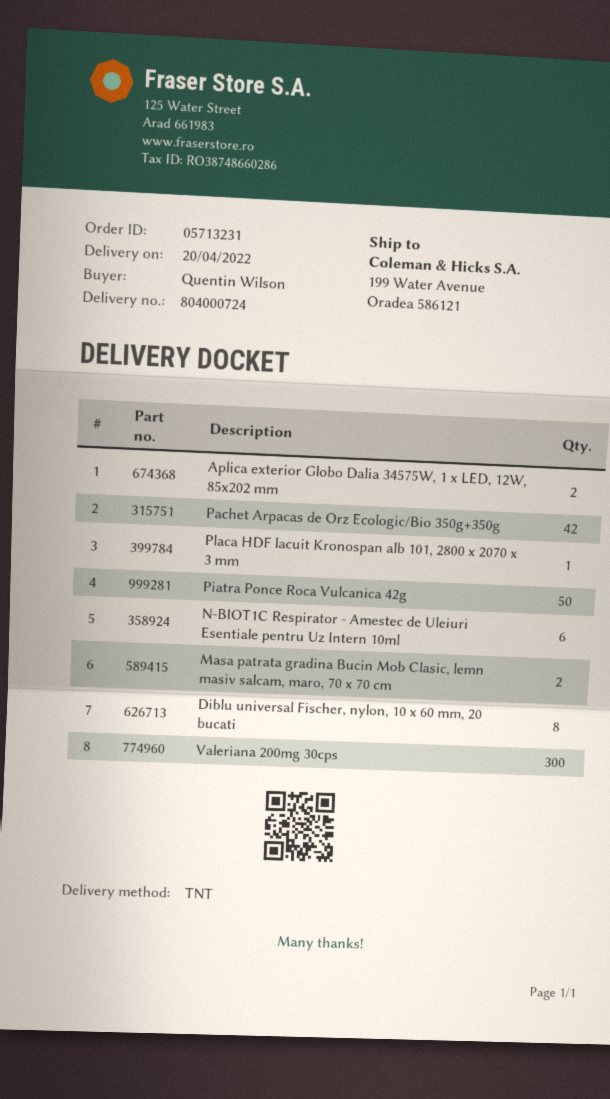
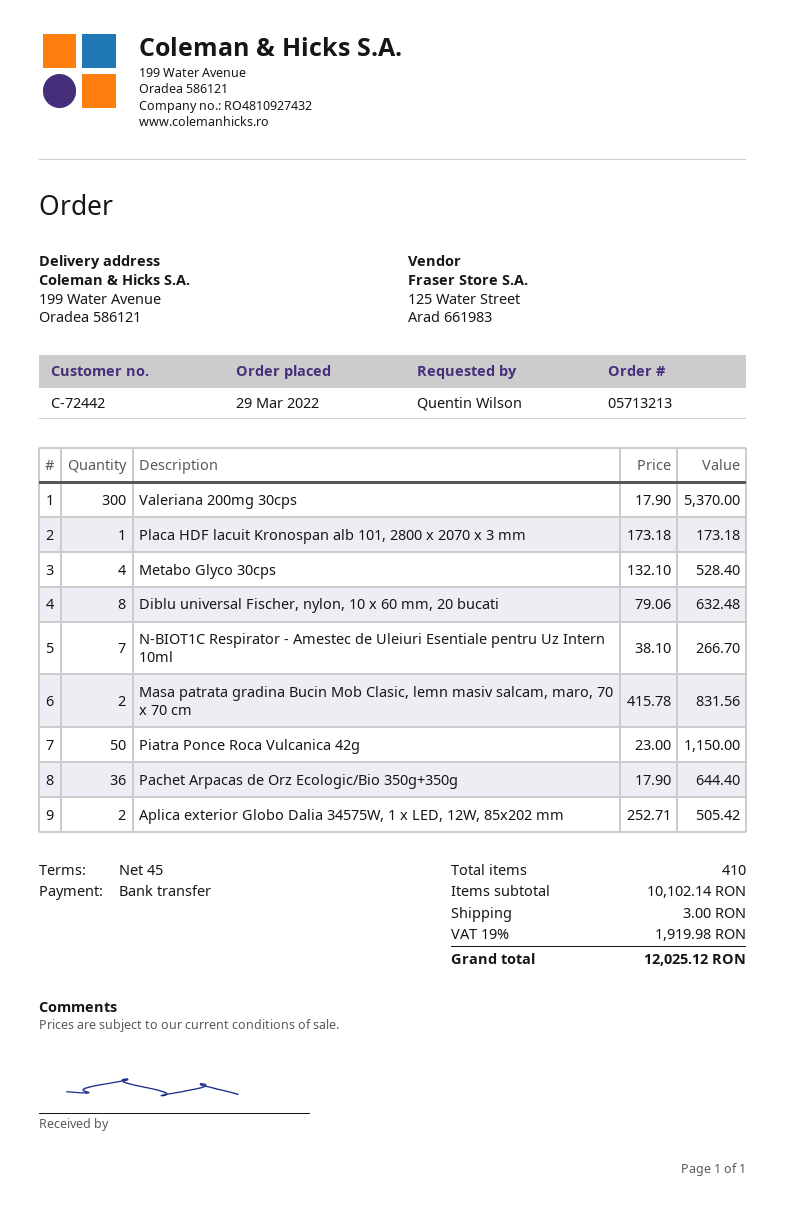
order number: 05713231 -> 05713213
Pachet Arpacas de Orz Ecologic/Bio 350g+350g: 42 -> 36
N-BIOT1C Respirator - Amestec de Uleiuri Esentiale pentru Uz Intern 10ml: 6 -> 7
Metabo Glyco 30cps: none -> 4

